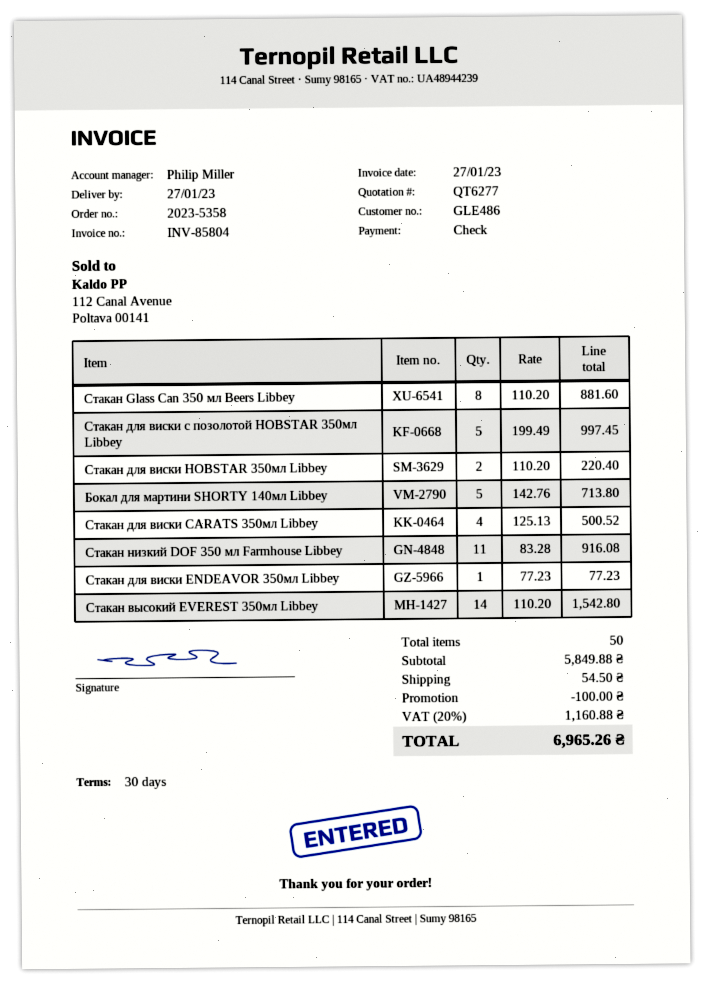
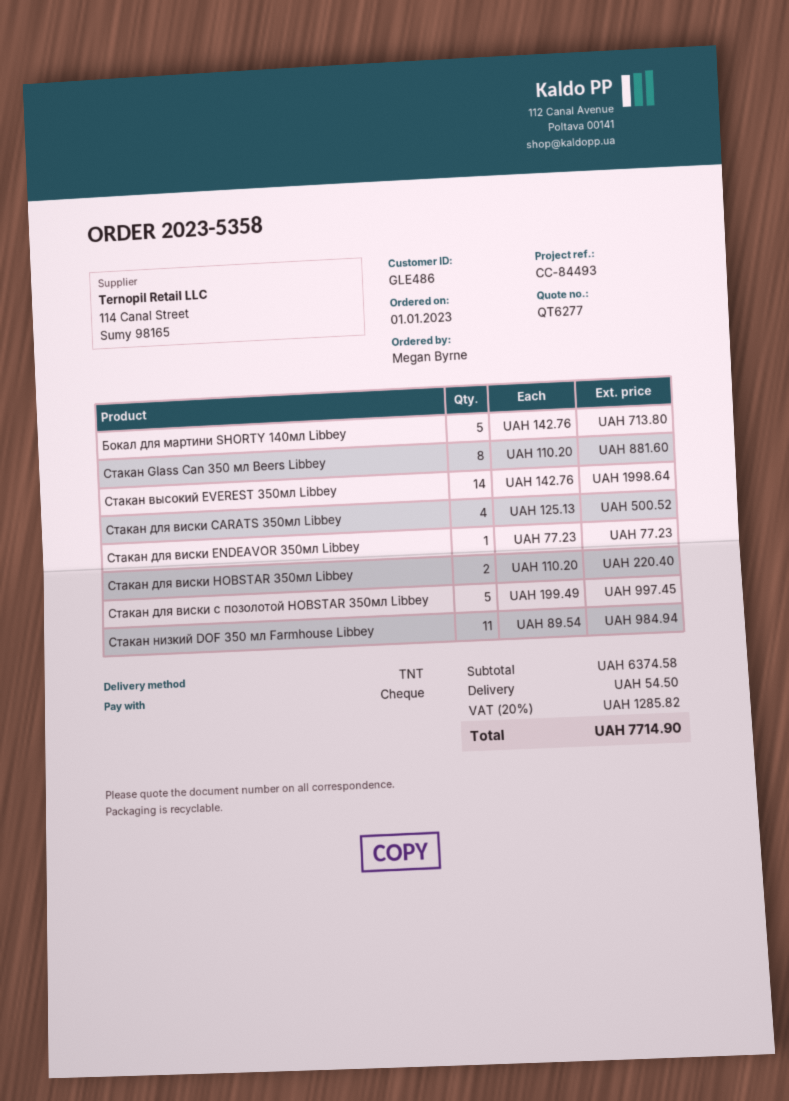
Стакан низкий DOF 350 мл Farmhouse Libbey: 11 x 83.28 = 916.08 -> 11 x 89.54 = 984.94
Стакан высокий EVEREST 350мл Libbey: 14 x 110.20 = 1542.80 -> 14 x 142.76 = 1998.64
subtotal: 5849.88 -> 6374.58
discount: 100.00 -> none
tax: 20% = 1160.88 -> 20% = 1285.82
total: 6965.26 -> 7714.90

